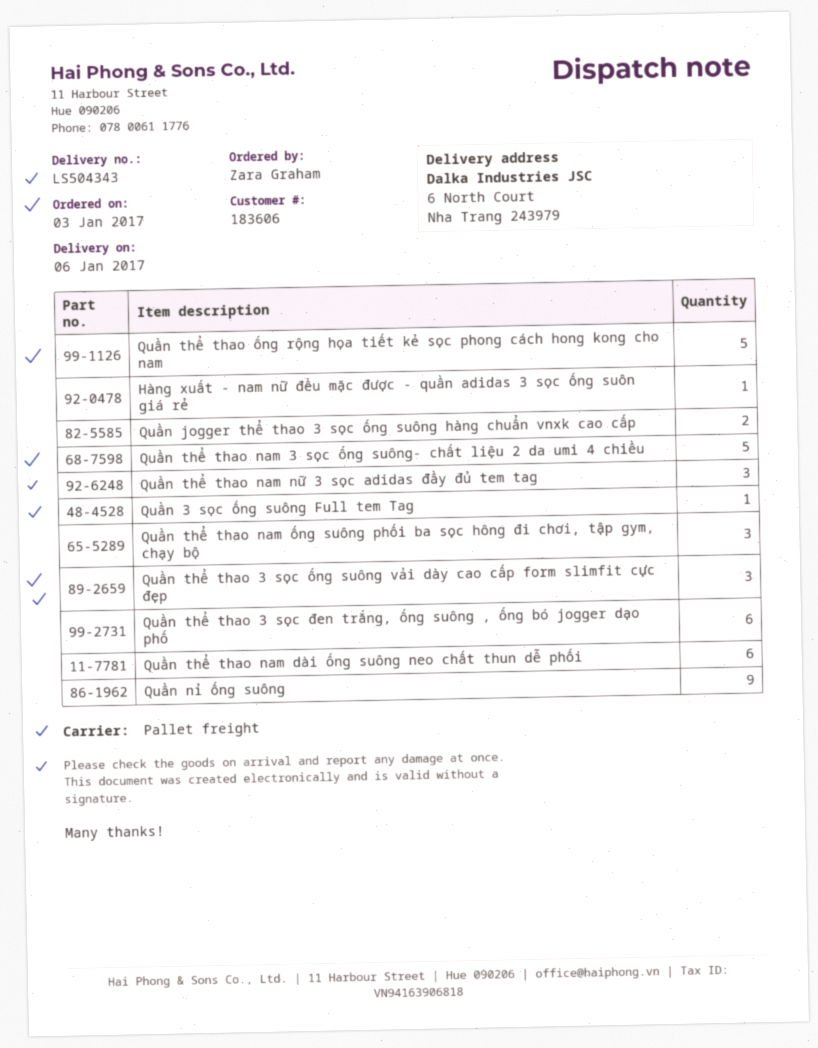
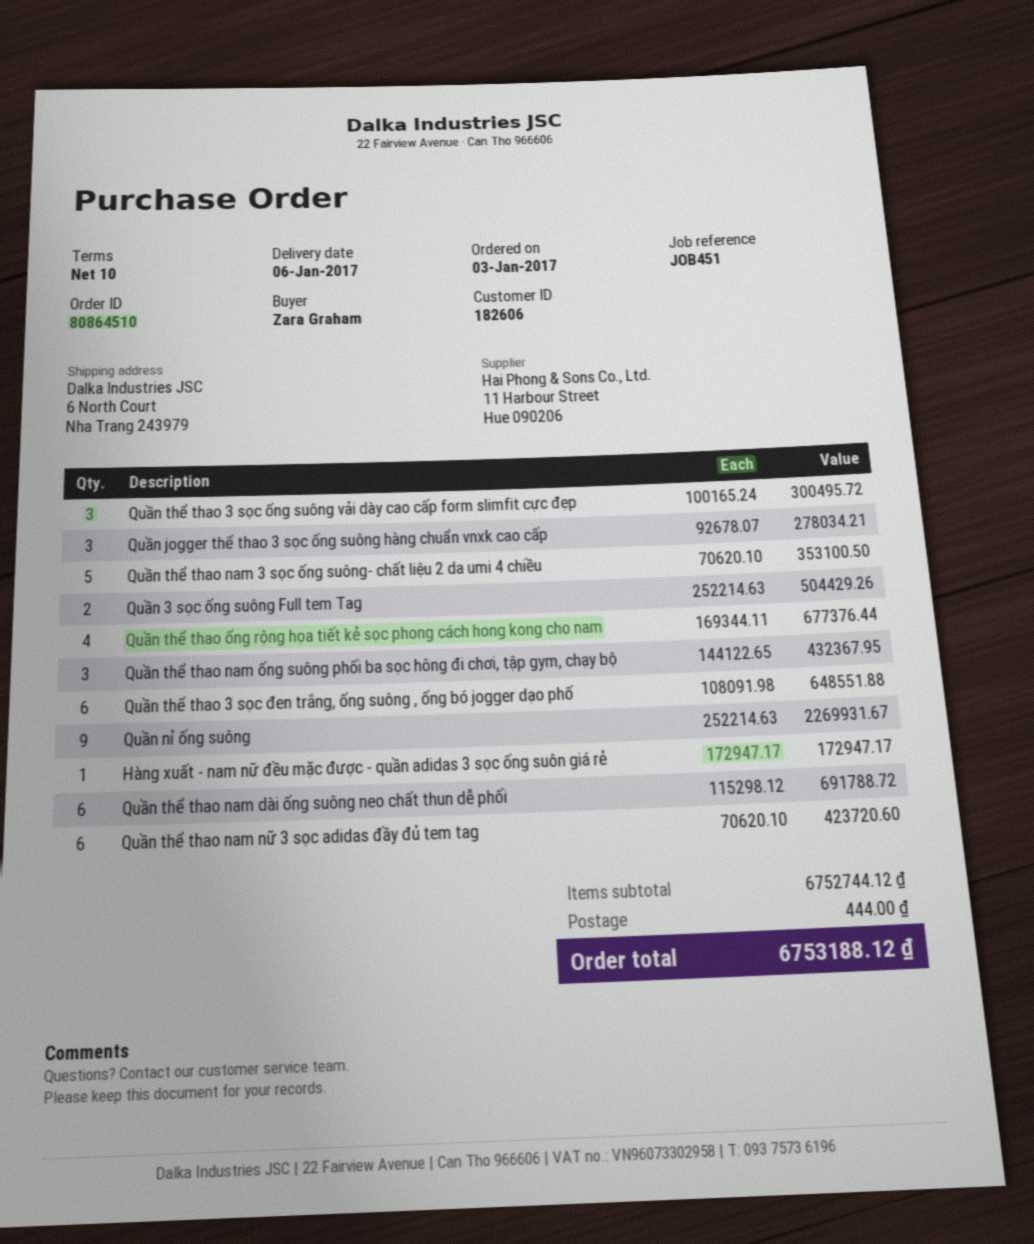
customer number: 183606 -> 182606
Quần thể thao ống rộng họa tiết kẻ sọc phong cách hong kong cho nam: 5 -> 4
Quần jogger thể thao 3 sọc ống suông hàng chuẩn vnxk cao cấp: 2 -> 3
Quần thể thao nam nữ 3 sọc adidas đầy đủ tem tag: 3 -> 6
Quần 3 sọc ống suông Full tem Tag: 1 -> 2

